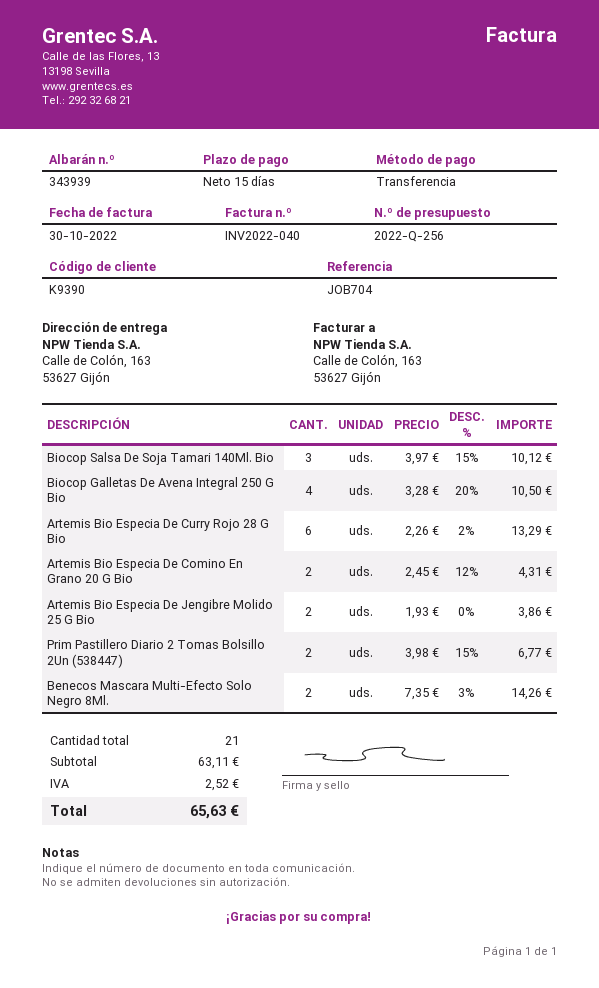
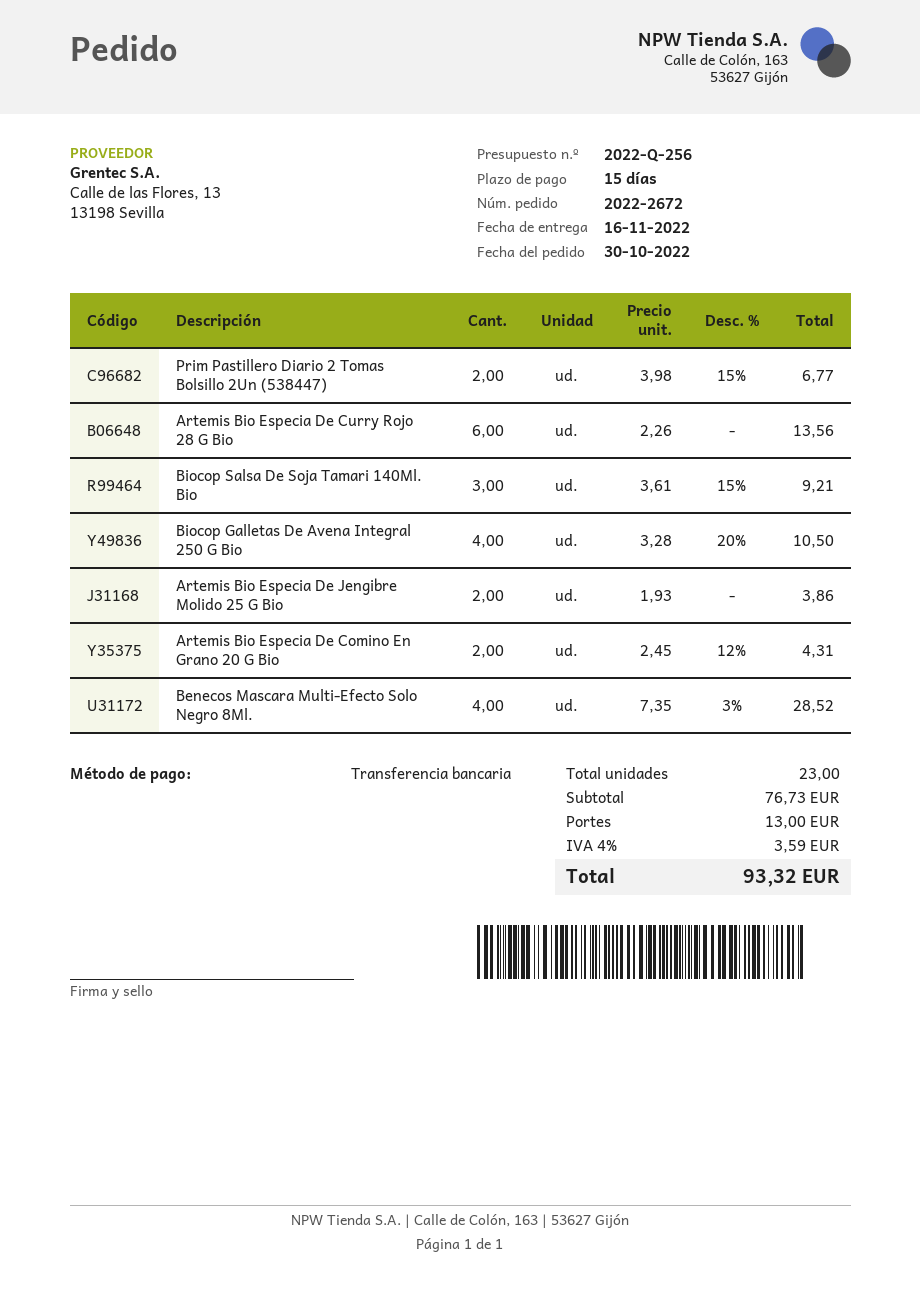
Biocop Salsa De Soja Tamari 140Ml. Bio: 3 x 3.97 - 15% = 10.12 -> 3 x 3.61 - 15% = 9.21
Artemis Bio Especia De Curry Rojo 28 G Bio: 6 x 2.26 - 2% = 13.29 -> 6 x 2.26 = 13.56
Benecos Mascara Multi-Efecto Solo Negro 8Ml.: 2 x 7.35 - 3% = 14.26 -> 4 x 7.35 - 3% = 28.52
total quantity: 21 -> 23
subtotal: 63.11 -> 76.73
shipping: none -> 13.00
tax: 2.52 -> 3.59
total: 65.63 -> 93.32

